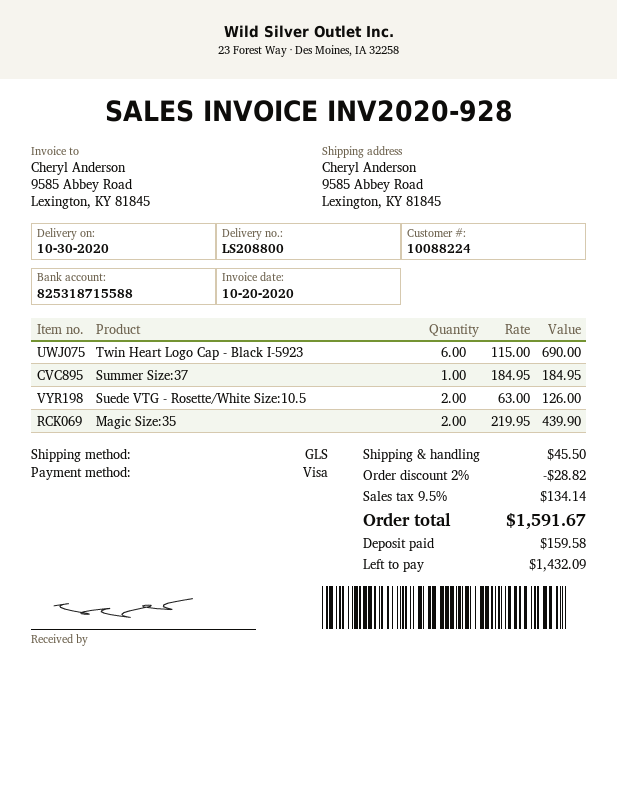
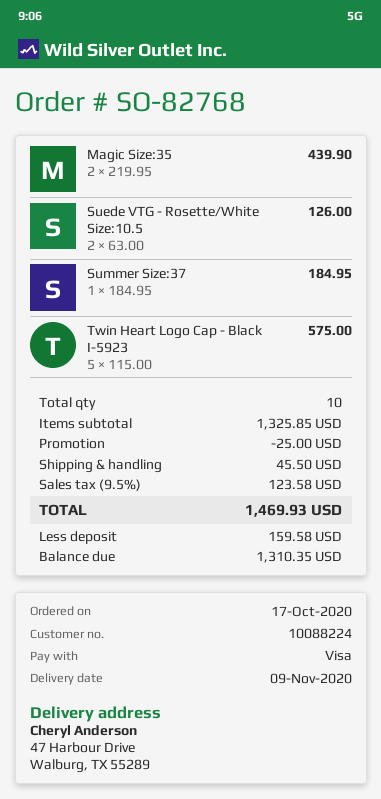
delivery date: 2020-10-30 -> 2020-11-09
ship to: 9585 Abbey Road, Lexington, KY 81845 -> 47 Harbour Drive, Walburg, TX 55289
Twin Heart Logo Cap - Black I-5923: 6 x 115.00 = 690.00 -> 5 x 115.00 = 575.00
discount: 28.82 -> 25.00
tax: 9.5% = 134.14 -> 9.5% = 123.58
total: 1591.67 -> 1469.93
balance: 1432.09 -> 1310.35

